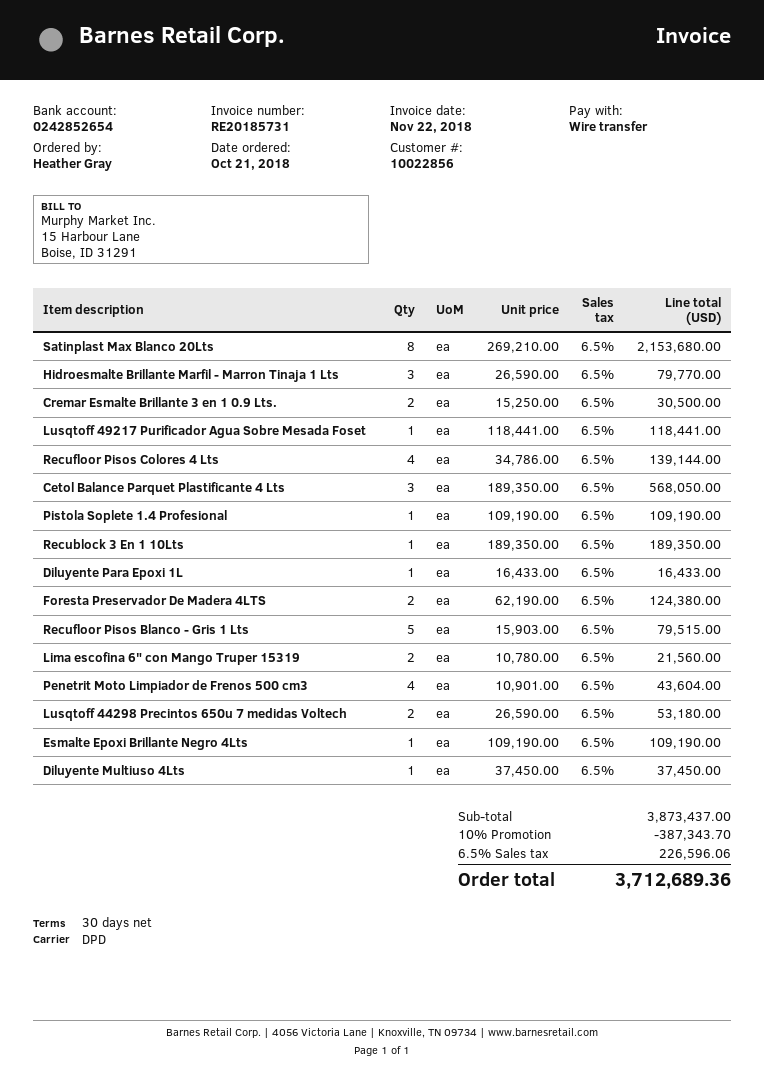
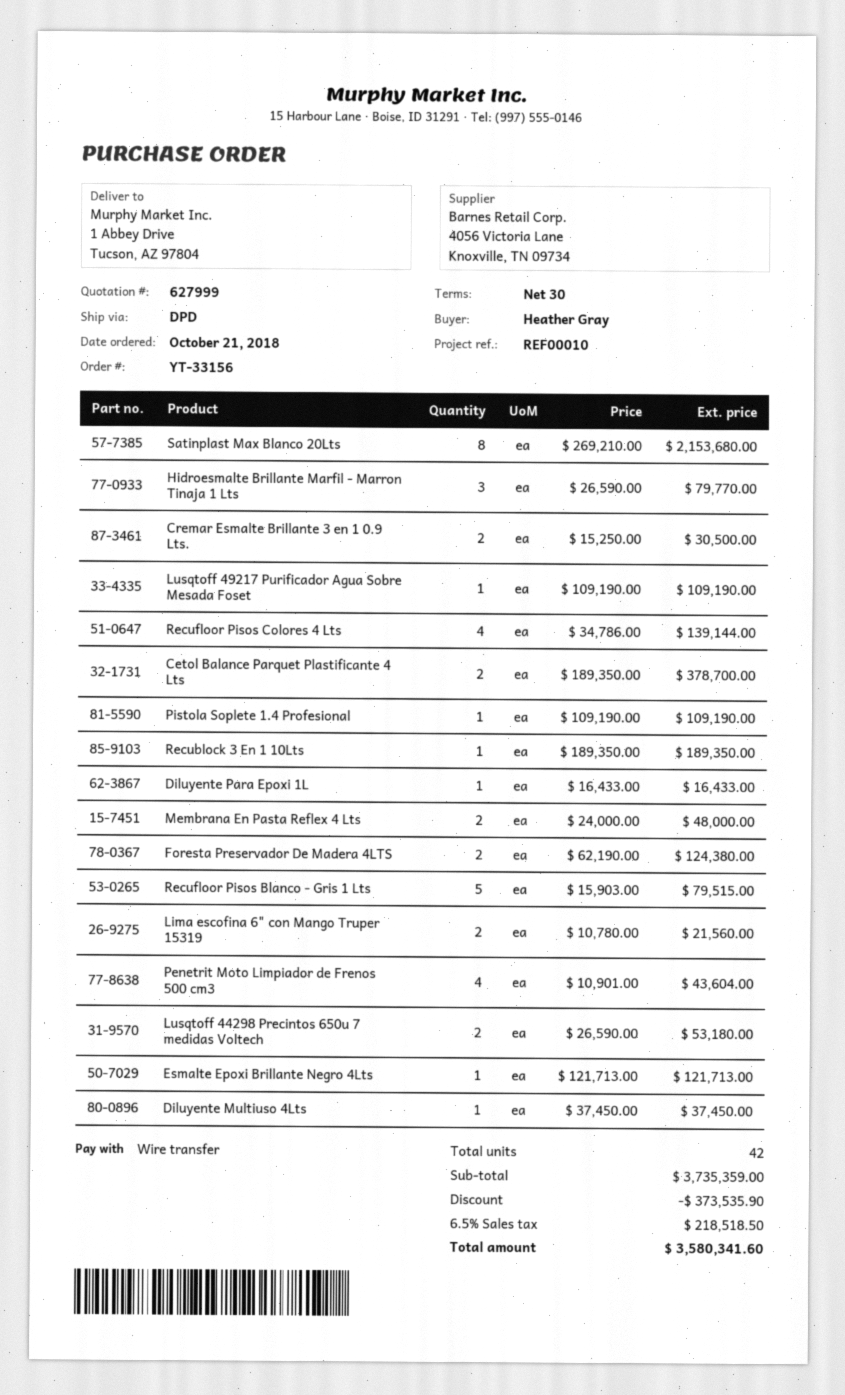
Lusqtoff 49217 Purificador Agua Sobre Mesada Foset: 1 x 118441.00 = 118441.00 -> 1 x 109190.00 = 109190.00
Cetol Balance Parquet Plastificante 4 Lts: 3 x 189350.00 = 568050.00 -> 2 x 189350.00 = 378700.00
Esmalte Epoxi Brillante Negro 4Lts: 1 x 109190.00 = 109190.00 -> 1 x 121713.00 = 121713.00
Membrana En Pasta Reflex 4 Lts: none -> 2 x 24000.00 = 48000.00
subtotal: 3873437.00 -> 3735359.00
discount: 387343.70 -> 373535.90
tax: 6.5% = 226596.06 -> 6.5% = 218518.50
total: 3712689.36 -> 3580341.60

